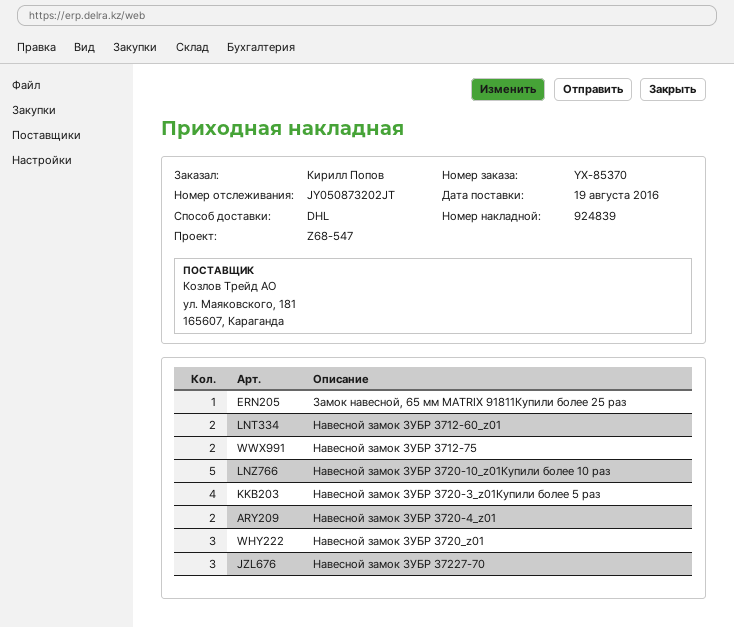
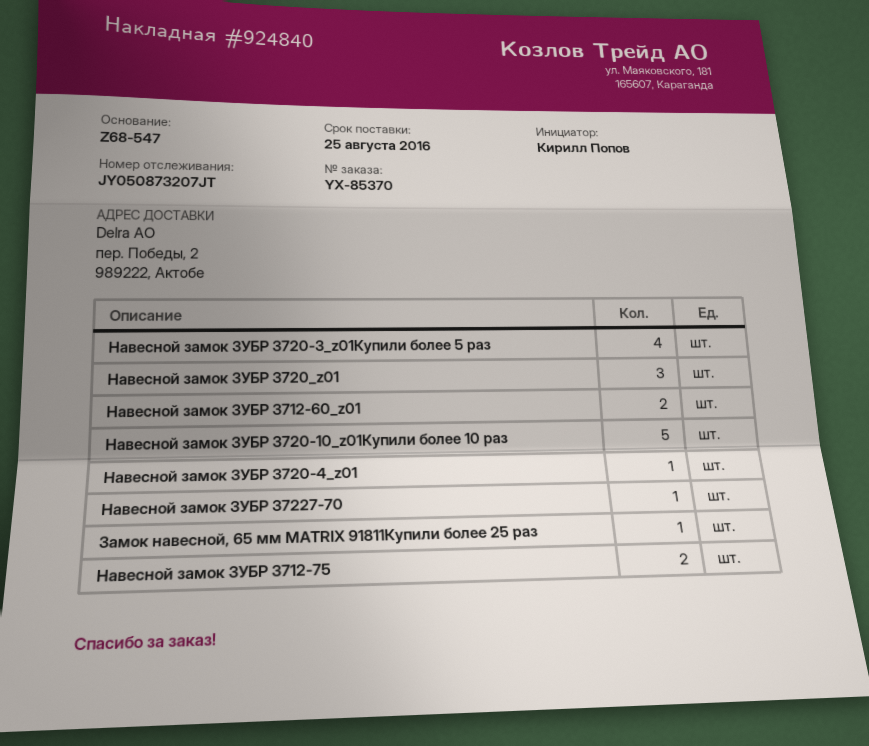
delivery note number: 924839 -> 924840
delivery date: 2016-08-19 -> 2016-08-25
tracking number: JY050873202JT -> JY050873207JT
Навесной замок ЗУБР 3720-4_z01: 2 -> 1
Навесной замок ЗУБР 37227-70: 3 -> 1

